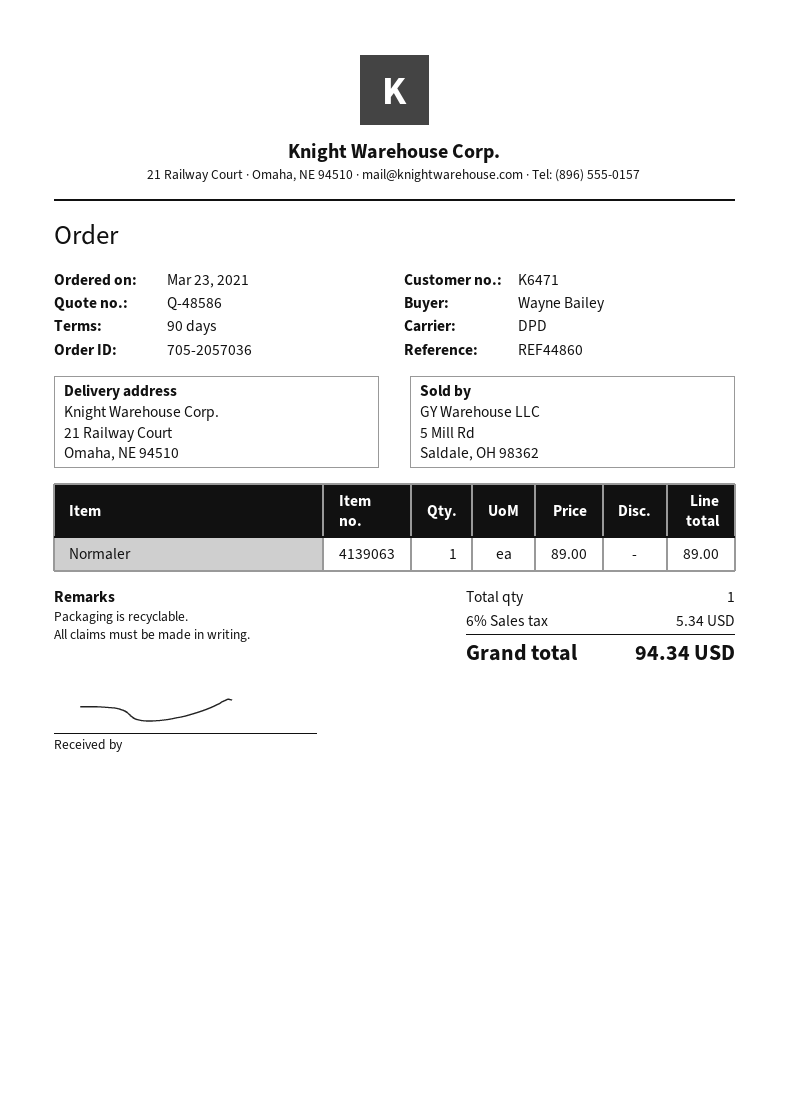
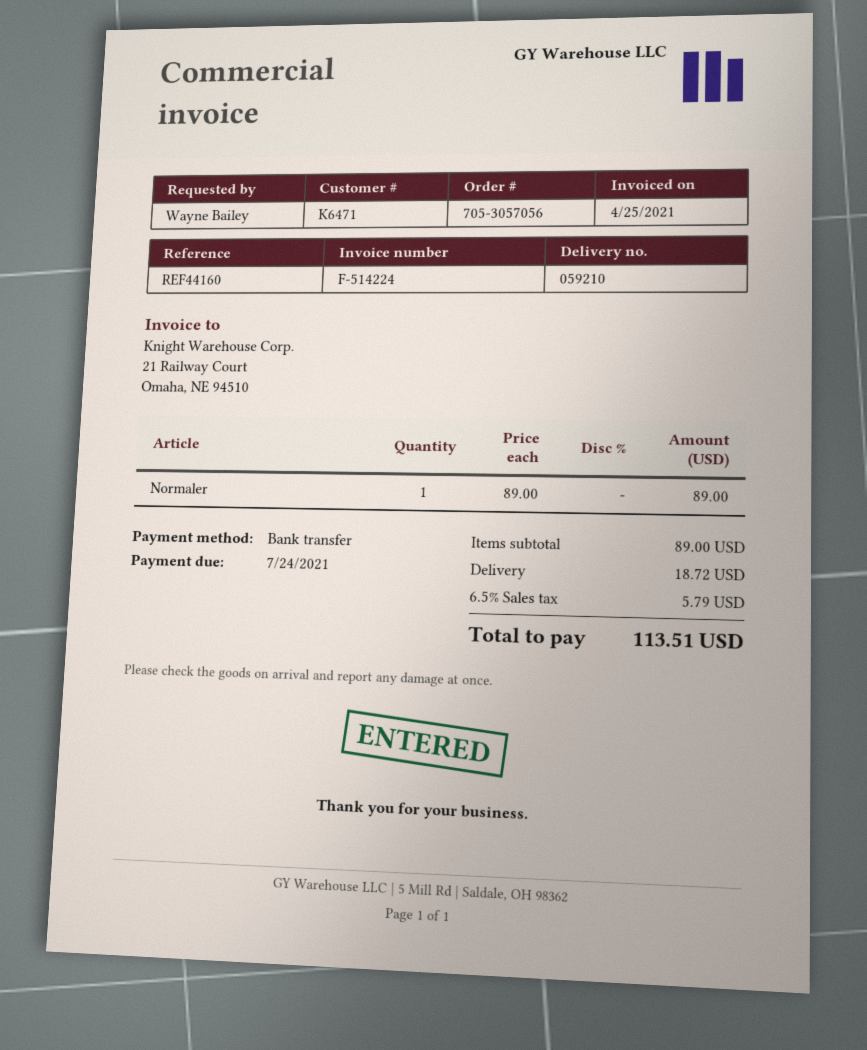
order number: 705-2057036 -> 705-3057056
reference: REF44860 -> REF44160
shipping: none -> 18.72
tax: 6% = 5.34 -> 6.5% = 5.79
total: 94.34 -> 113.51

